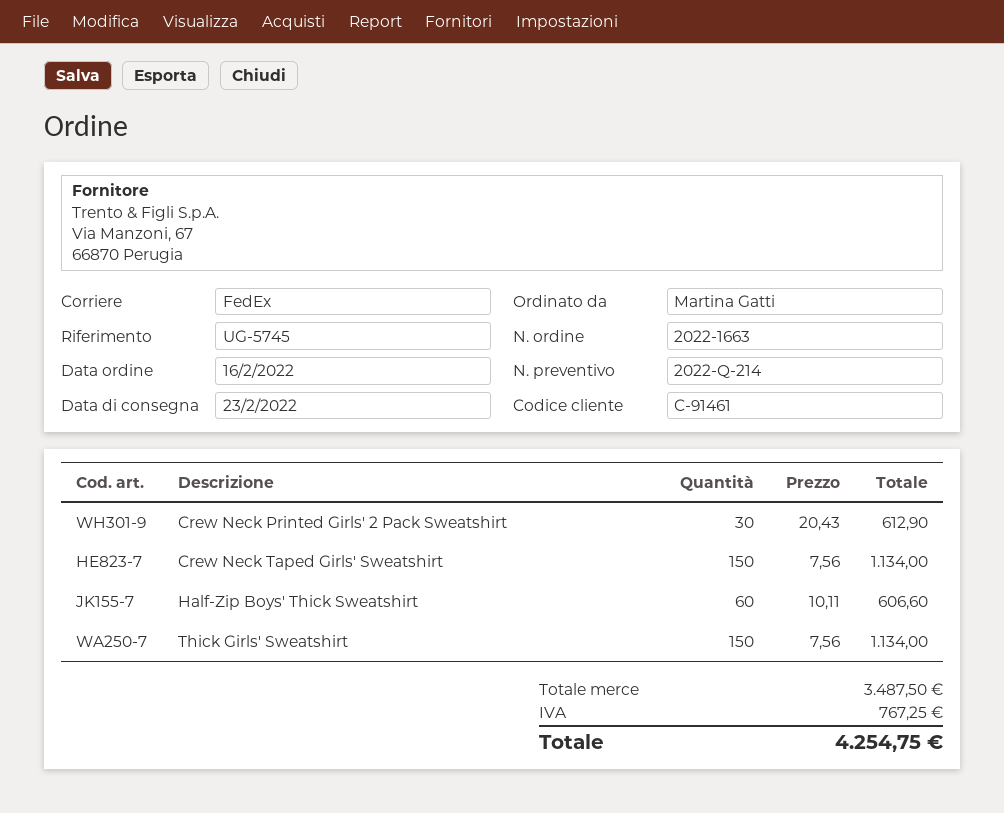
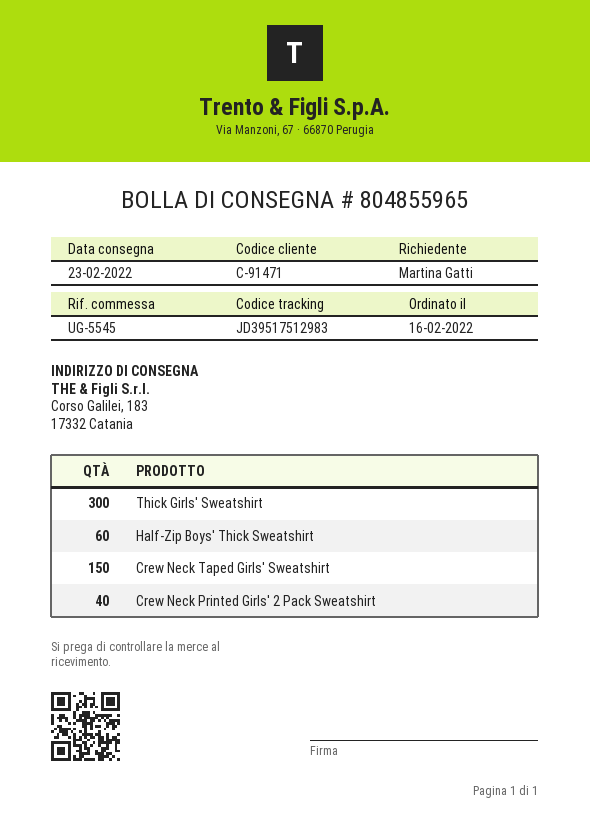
customer number: C-91461 -> C-91471
reference: UG-5745 -> UG-5545
Crew Neck Printed Girls' 2 Pack Sweatshirt: 30 -> 40
Thick Girls' Sweatshirt: 150 -> 300

